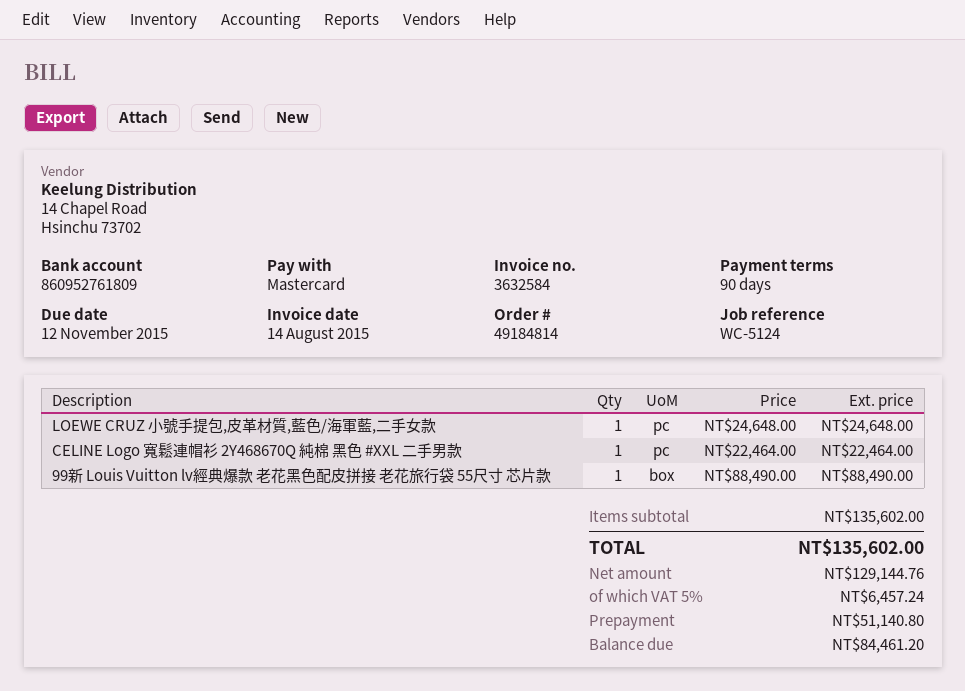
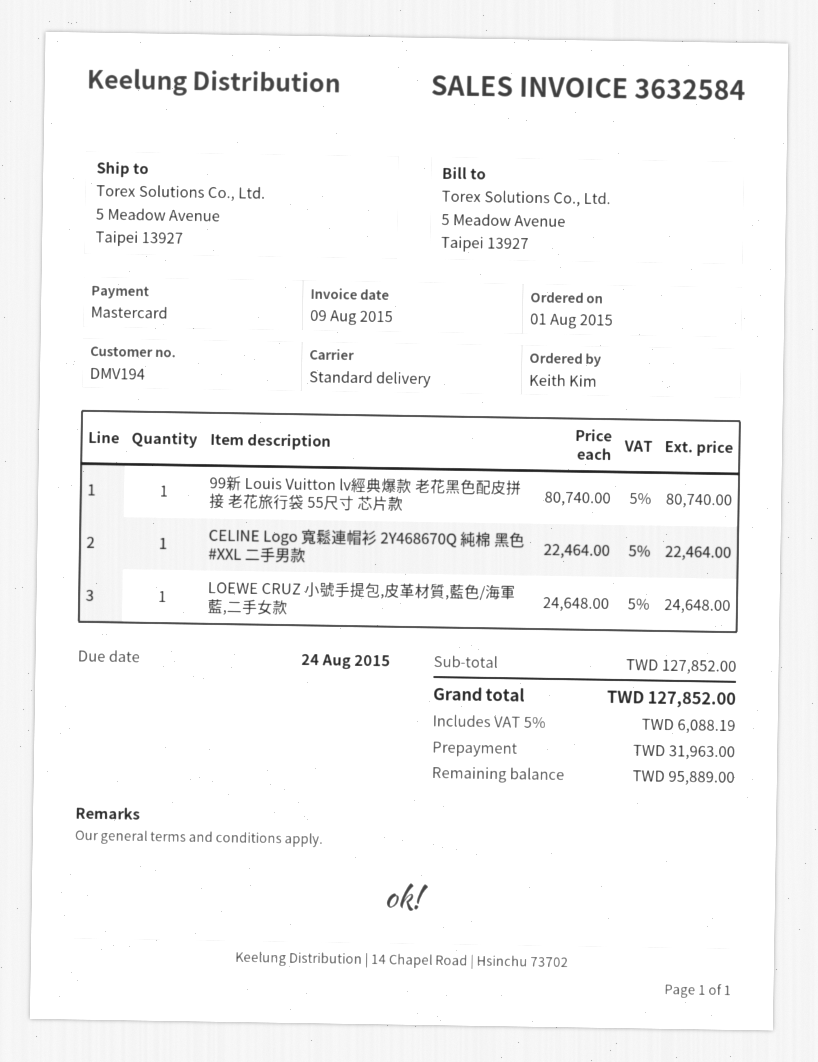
invoice date: 2015-08-14 -> 2015-08-09
due date: 2015-11-12 -> 2015-08-24
99新 Louis Vuitton lv經典爆款 老花黑色配皮拼接 老花旅行袋 55尺寸 芯片款: 1 x 88490.00 = 88490.00 -> 1 x 80740.00 = 80740.00
subtotal: 135602.00 -> 127852.00
tax: 5% = 6457.24 -> 5% = 6088.19
total: 135602.00 -> 127852.00
deposit: 51140.80 -> 31963.00
balance: 84461.20 -> 95889.00

